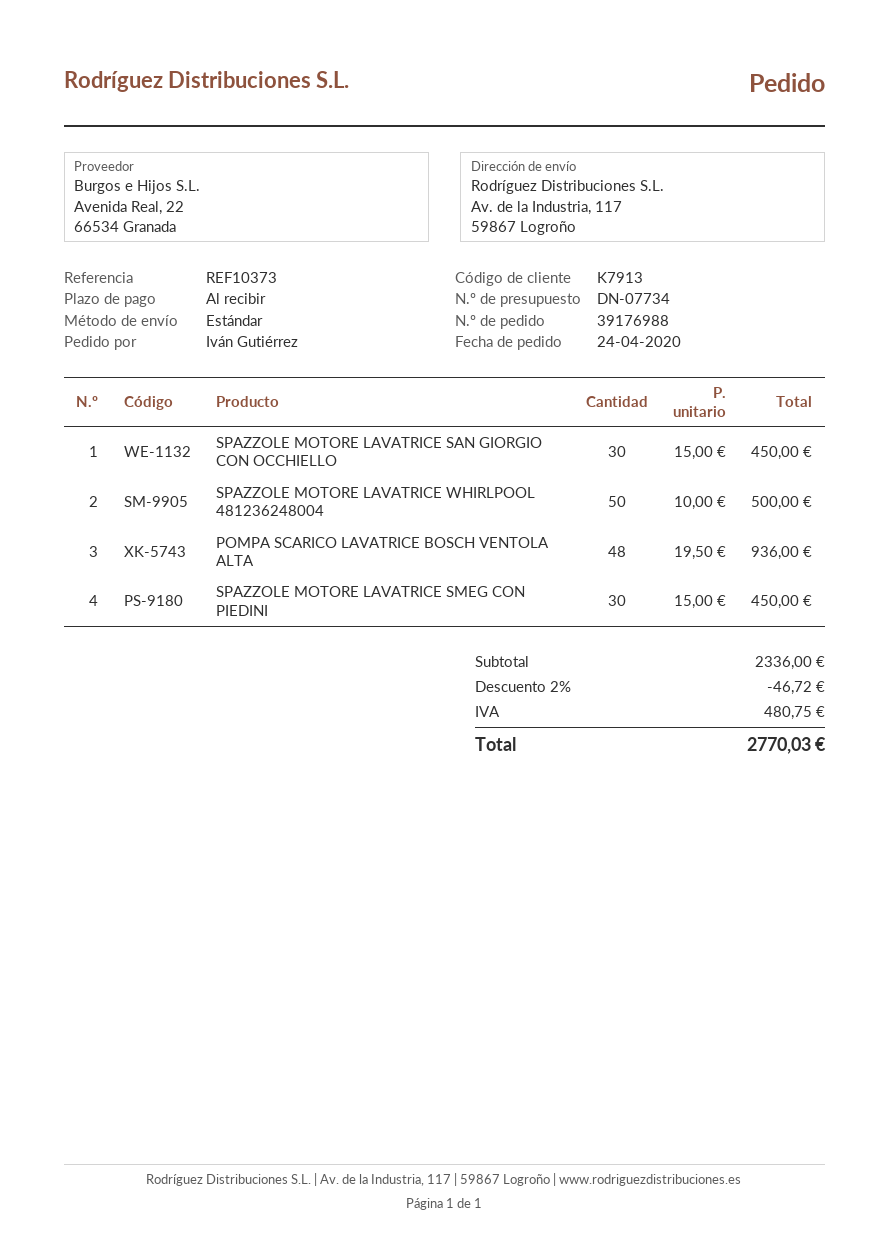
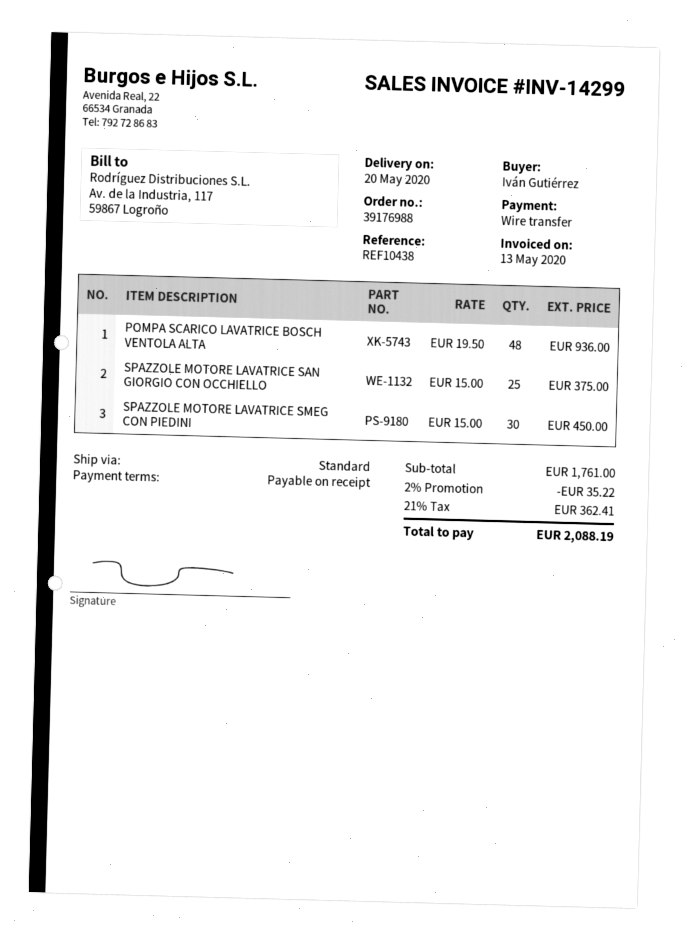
reference: REF10373 -> REF10438
SPAZZOLE MOTORE LAVATRICE SAN GIORGIO CON OCCHIELLO: 30 x 15.00 = 450.00 -> 25 x 15.00 = 375.00
SPAZZOLE MOTORE LAVATRICE WHIRLPOOL 481236248004: 50 x 10.00 = 500.00 -> none
subtotal: 2336.00 -> 1761.00
discount: 2% = 46.72 -> 2% = 35.22
tax: 480.75 -> 362.41
total: 2770.03 -> 2088.19

